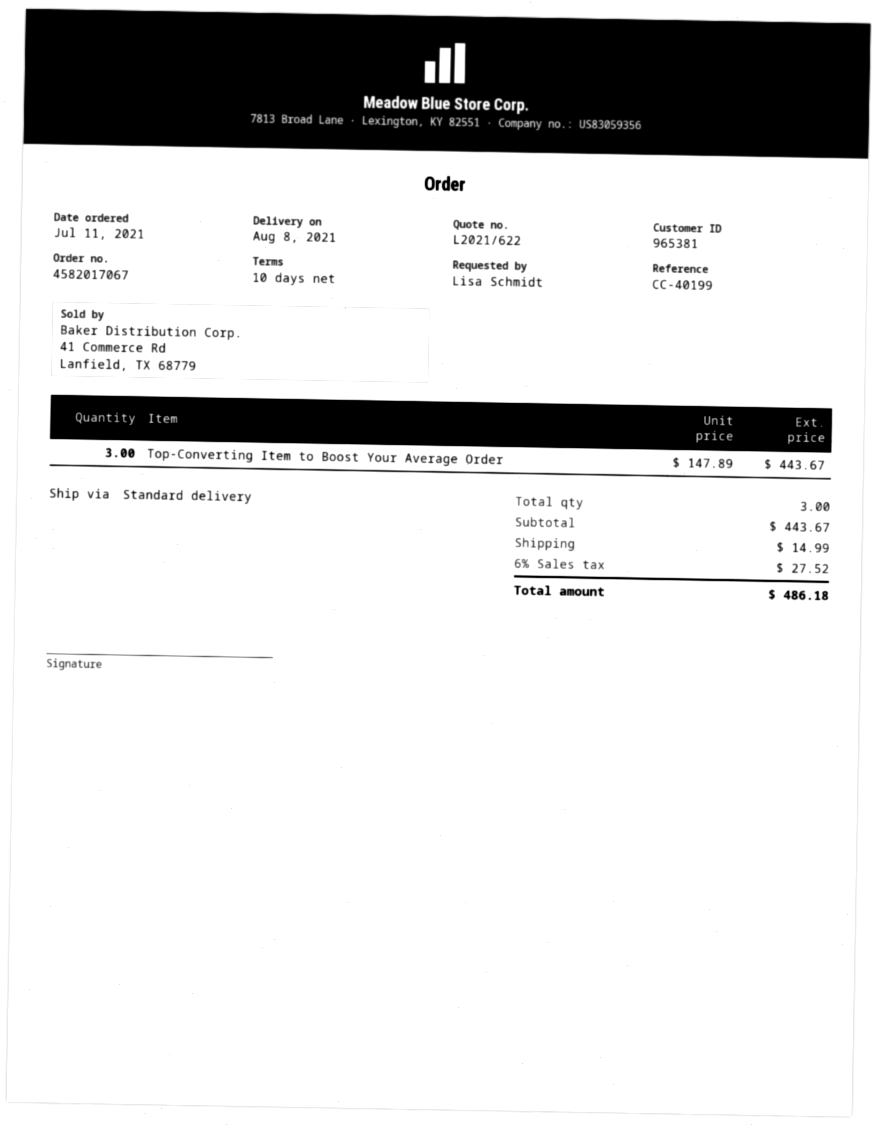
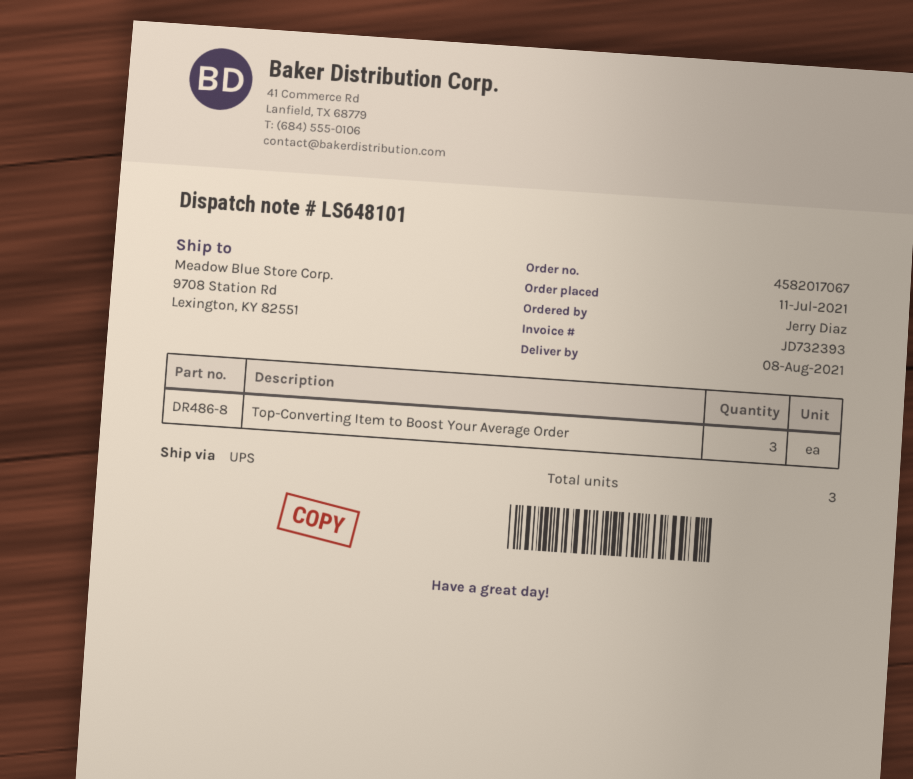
ordered by: Lisa Schmidt -> Jerry Diaz
shipping method: standard -> UPS

